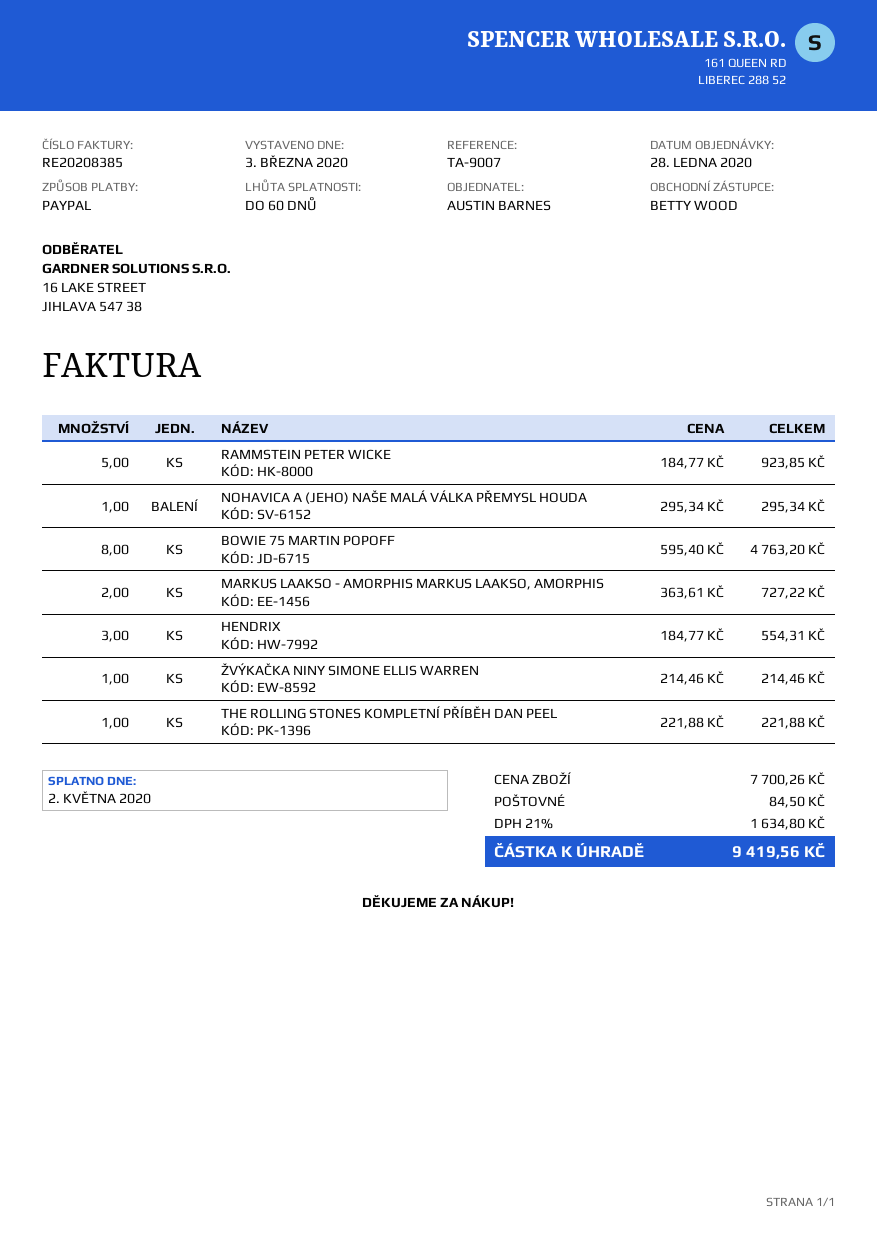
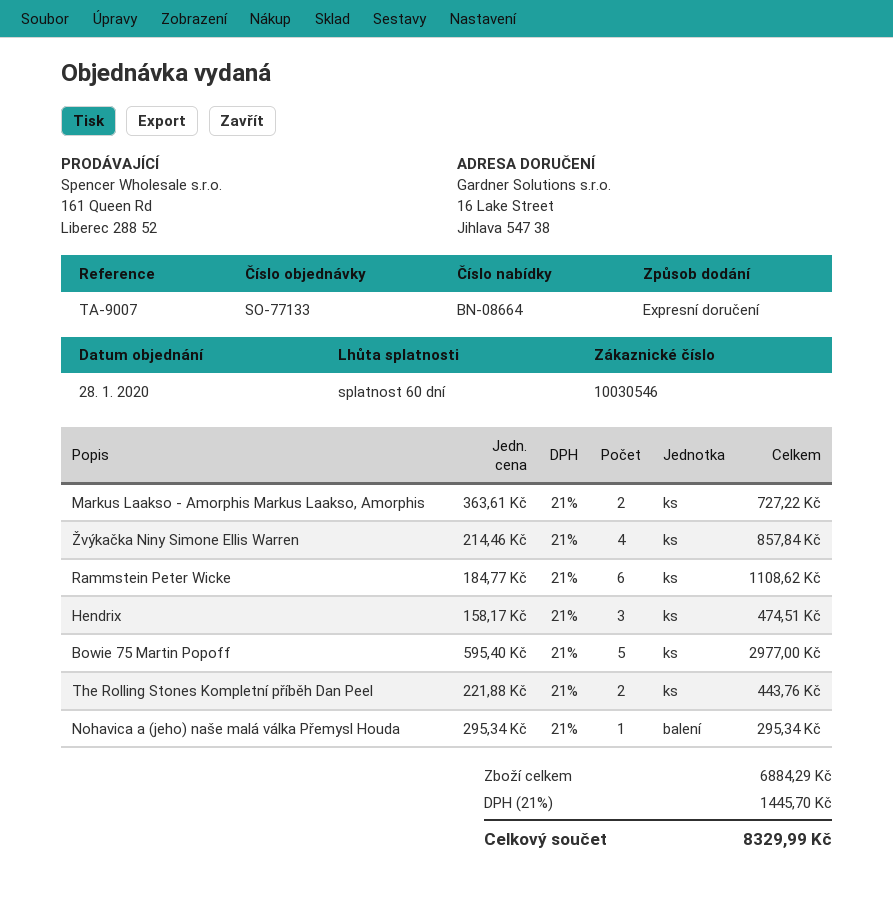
RAMMSTEIN PETER WICKE: 5 x 184.77 = 923.85 -> 6 x 184.77 = 1108.62
BOWIE 75 MARTIN POPOFF: 8 x 595.40 = 4763.20 -> 5 x 595.40 = 2977.00
HENDRIX: 3 x 184.77 = 554.31 -> 3 x 158.17 = 474.51
ŽVÝKAČKA NINY SIMONE ELLIS WARREN: 1 x 214.46 = 214.46 -> 4 x 214.46 = 857.84
THE ROLLING STONES KOMPLETNÍ PŘÍBĚH DAN PEEL: 1 x 221.88 = 221.88 -> 2 x 221.88 = 443.76
subtotal: 7700.26 -> 6884.29
shipping: 84.50 -> none
tax: 21% = 1634.80 -> 21% = 1445.70
total: 9419.56 -> 8329.99

